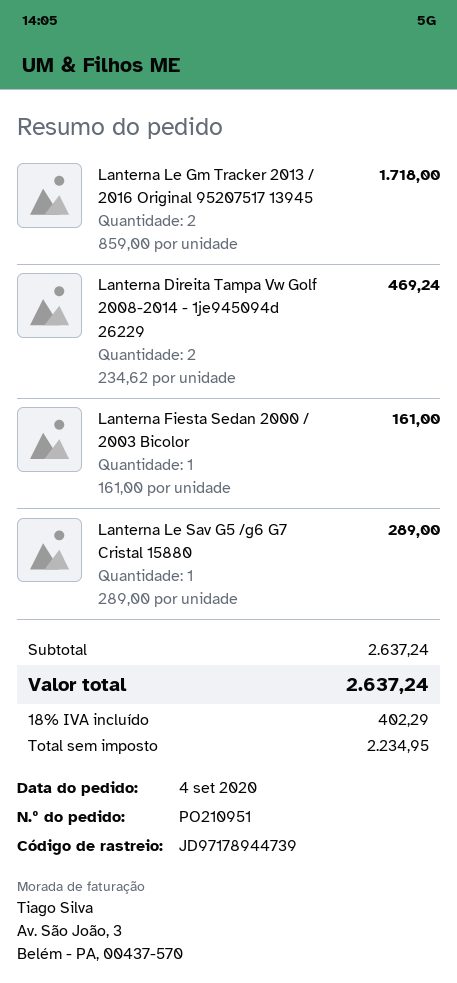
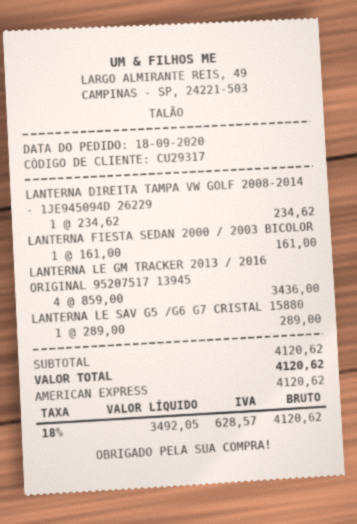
order date: 2020-09-04 -> 2020-09-18
Lanterna Le Gm Tracker 2013 / 2016 Original 95207517 13945: 2 x 859.00 = 1718.00 -> 4 x 859.00 = 3436.00
Lanterna Direita Tampa Vw Golf 2008-2014 - 1je945094d 26229: 2 x 234.62 = 469.24 -> 1 x 234.62 = 234.62
subtotal: 2637.24 -> 4120.62
net: 2234.95 -> 3492.05
tax: 18% = 402.29 -> 18% = 628.57
total: 2637.24 -> 4120.62

